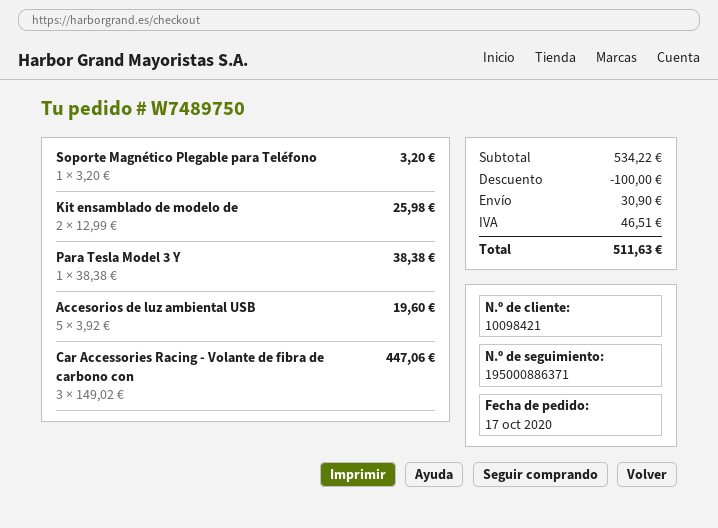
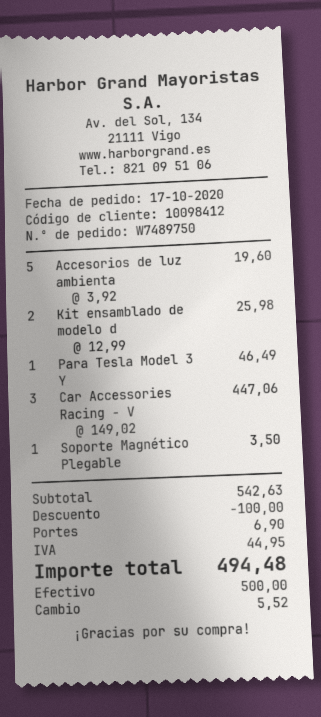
customer number: 10098421 -> 10098412
Soporte Magnético Plegable para Teléfono: 1 x 3.20 = 3.20 -> 1 x 3.50 = 3.50
Para Tesla Model 3 Y: 1 x 38.38 = 38.38 -> 1 x 46.49 = 46.49
subtotal: 534.22 -> 542.63
shipping: 30.90 -> 6.90
tax: 46.51 -> 44.95
total: 511.63 -> 494.48

